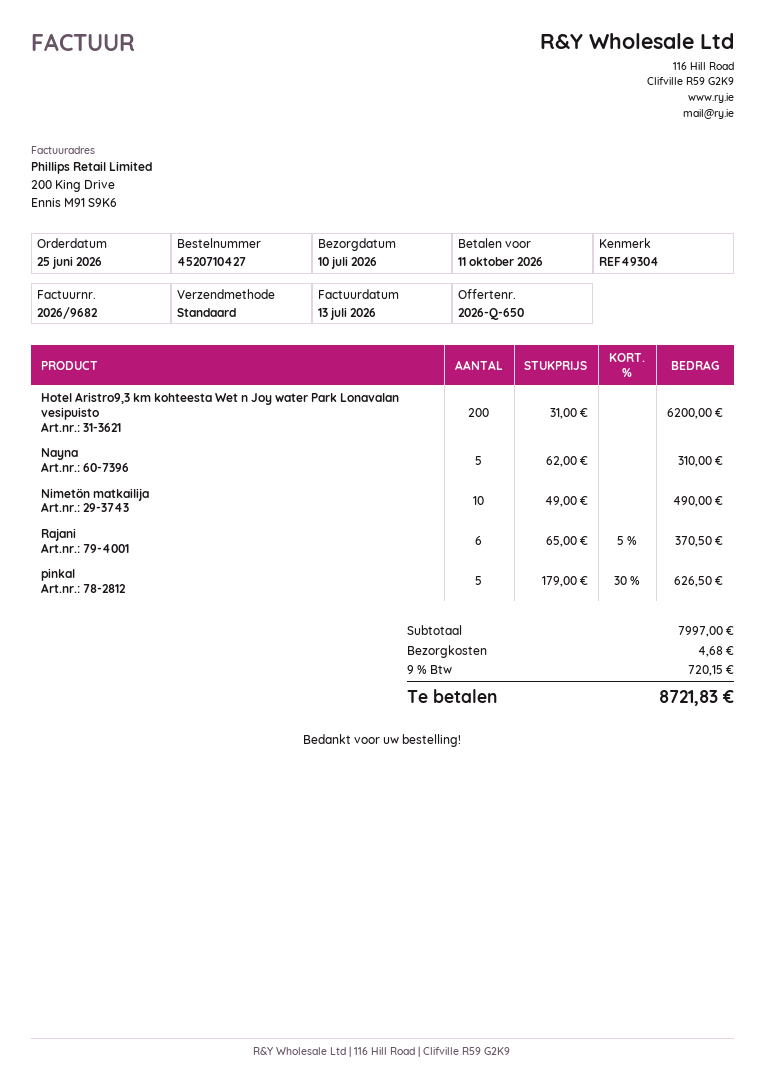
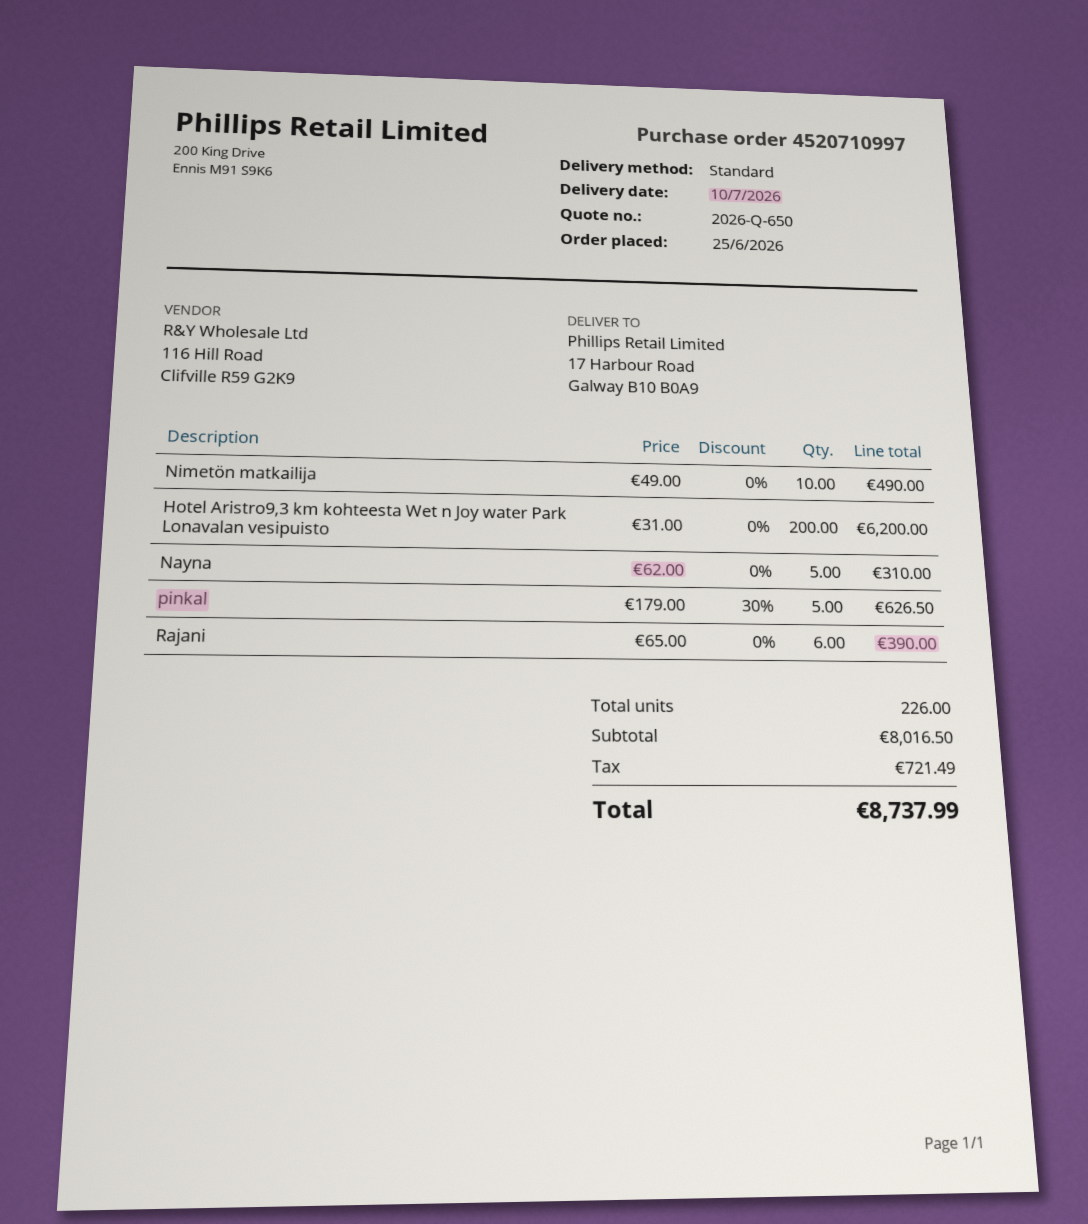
order number: 4520710427 -> 4520710997
Rajani: 6 x 65.00 - 5% = 370.50 -> 6 x 65.00 = 390.00
subtotal: 7997.00 -> 8016.50
shipping: 4.68 -> none
tax: 720.15 -> 721.49
total: 8721.83 -> 8737.99

